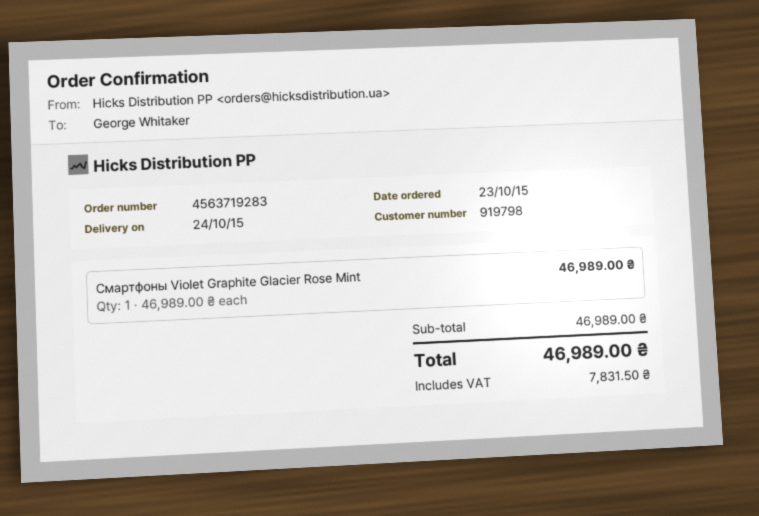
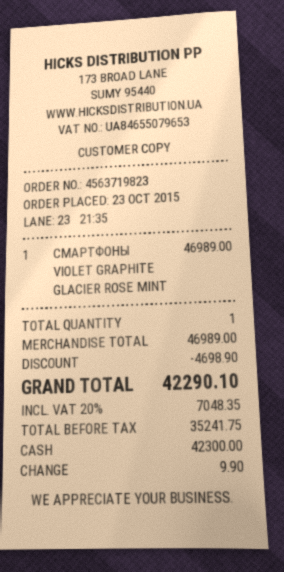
order number: 4563719283 -> 4563719823
discount: none -> 4698.90
tax: 7831.50 -> 7048.35
total: 46989.00 -> 42290.10

